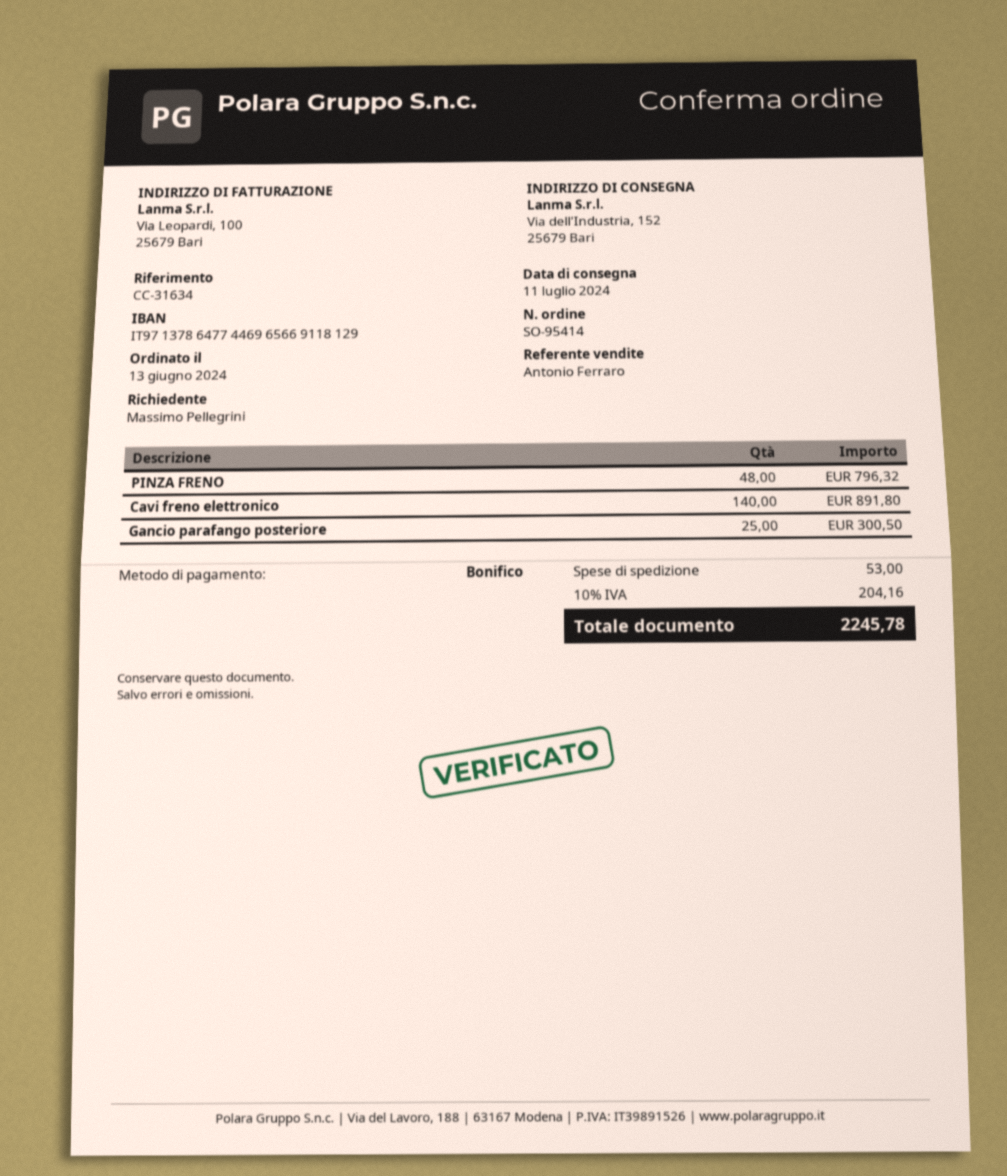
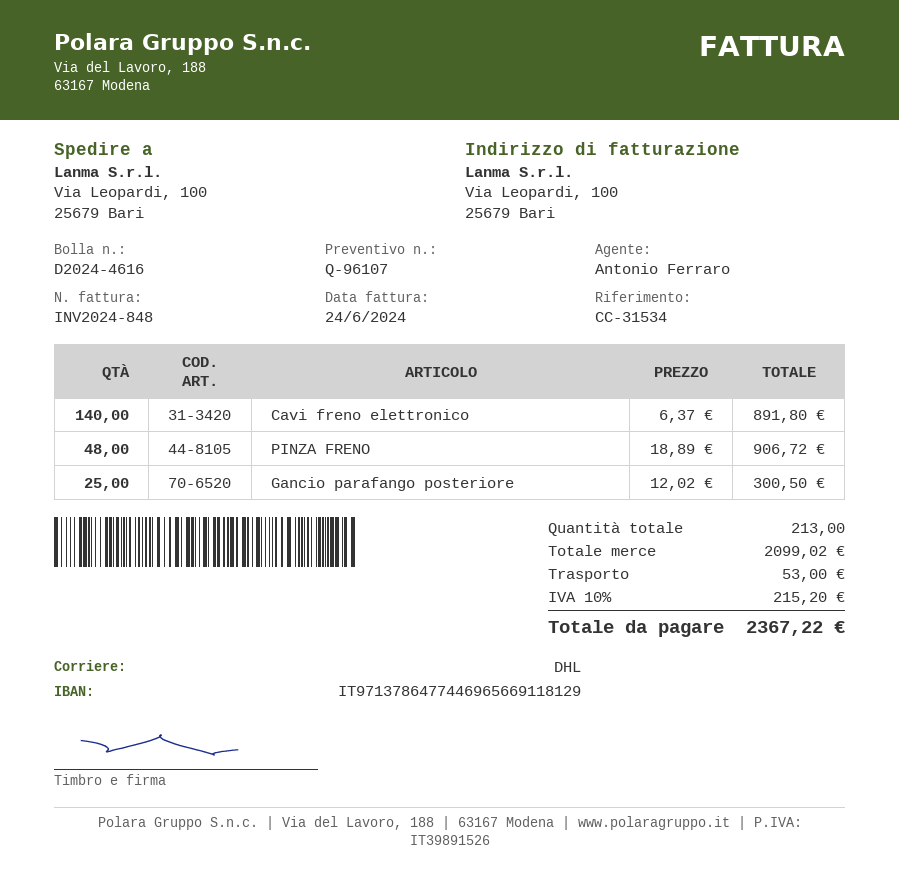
reference: CC-31634 -> CC-31534
ship to: Via dell'Industria, 152, 25679 Bari -> Via Leopardi, 100, 25679 Bari
PINZA FRENO: 48 for 796.32 -> 48 for 906.72
tax: 10% = 204.16 -> 10% = 215.20
total: 2245.78 -> 2367.22

